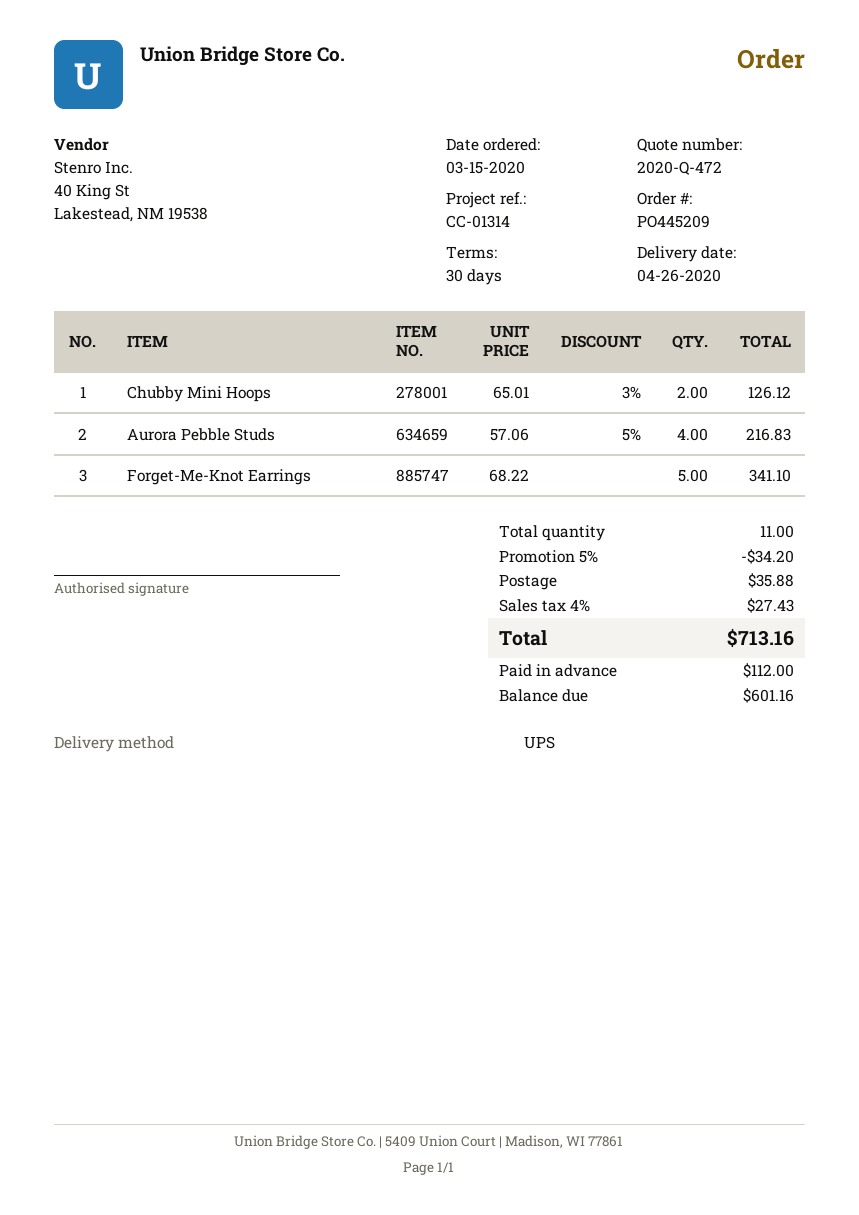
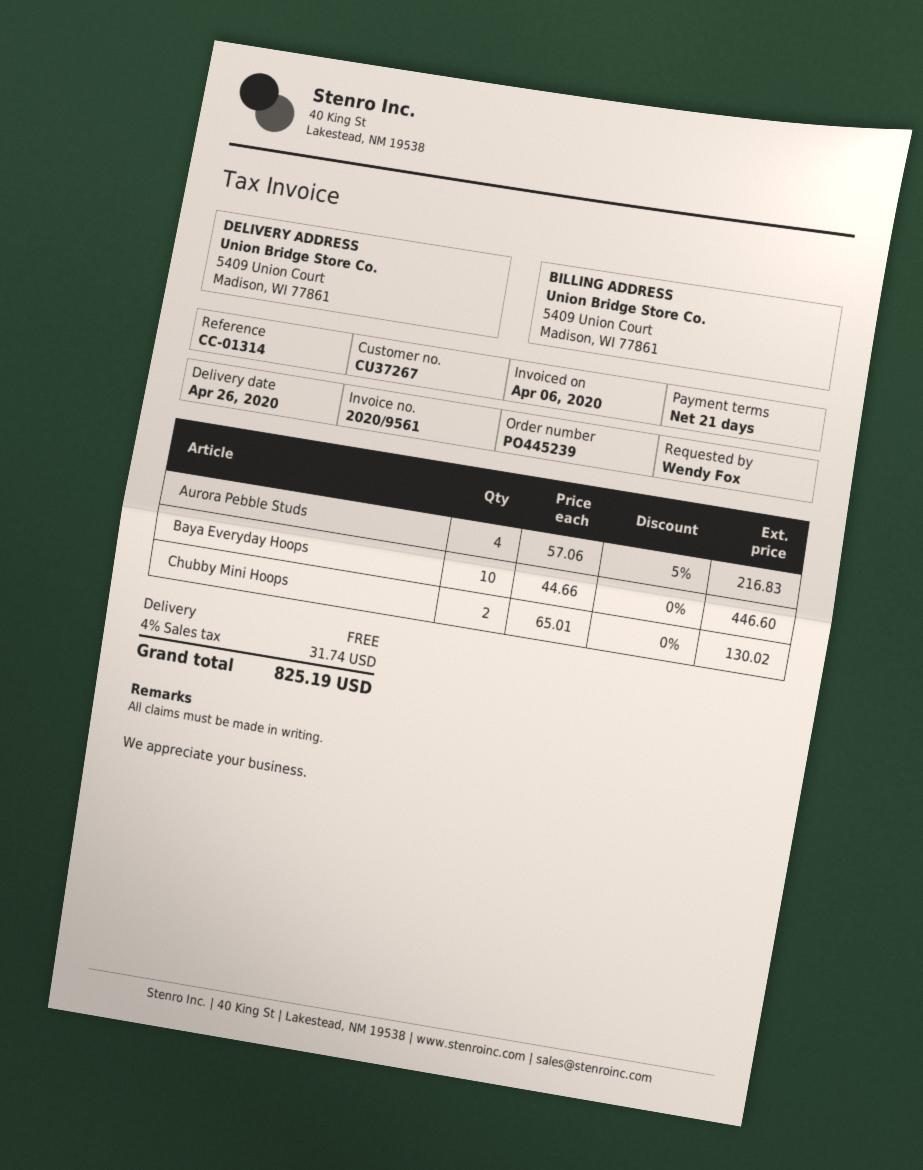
order number: PO445209 -> PO445239
payment terms: 30 days -> 21 days
Chubby Mini Hoops: 2 x 65.01 - 3% = 126.12 -> 2 x 65.01 = 130.02
Forget-Me-Knot Earrings: 5 x 68.22 = 341.10 -> none
Baya Everyday Hoops: none -> 10 x 44.66 = 446.60
discount: 5% = 34.20 -> none
shipping: 35.88 -> 0.00
tax: 4% = 27.43 -> 4% = 31.74
total: 713.16 -> 825.19

